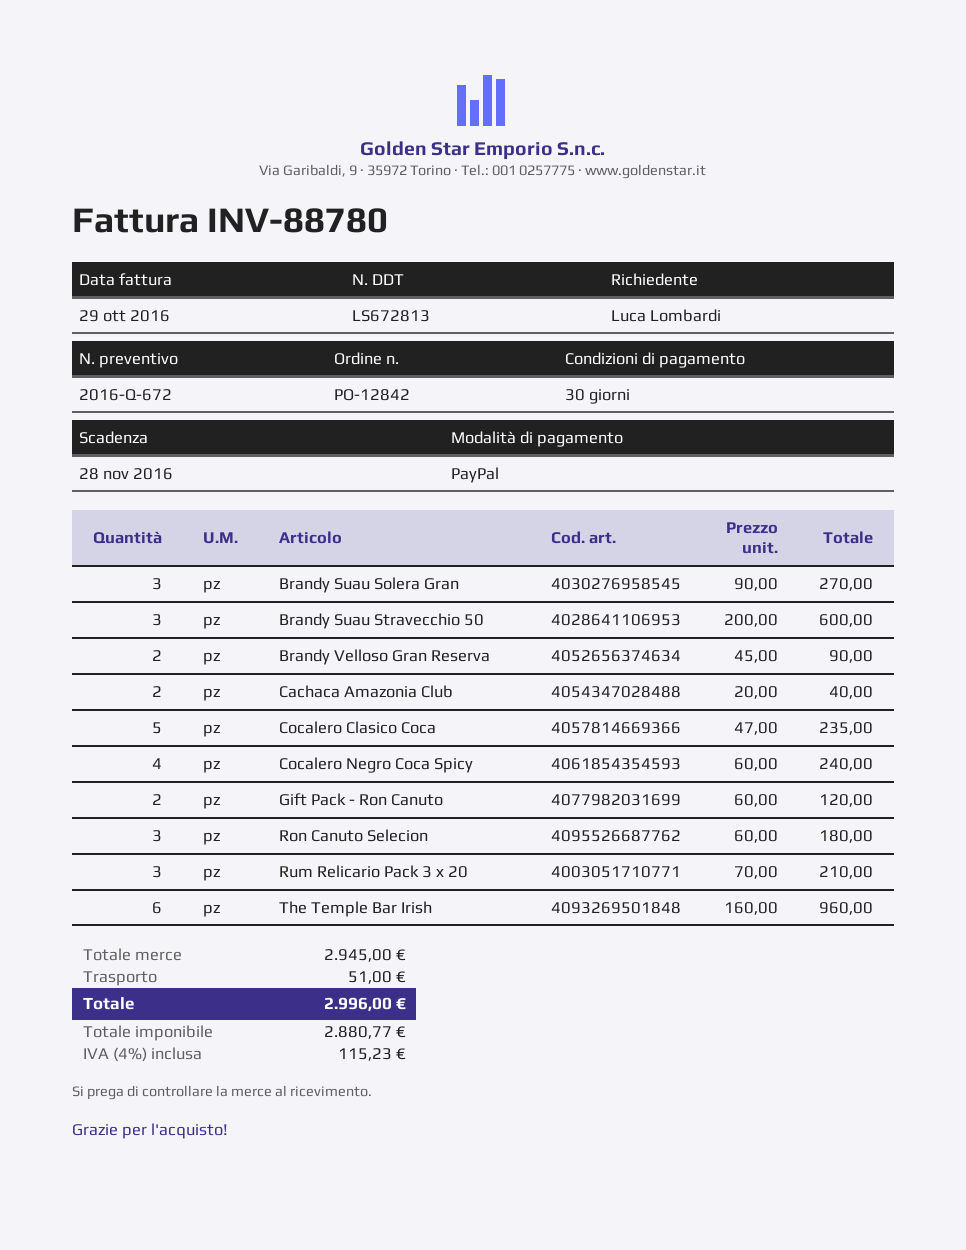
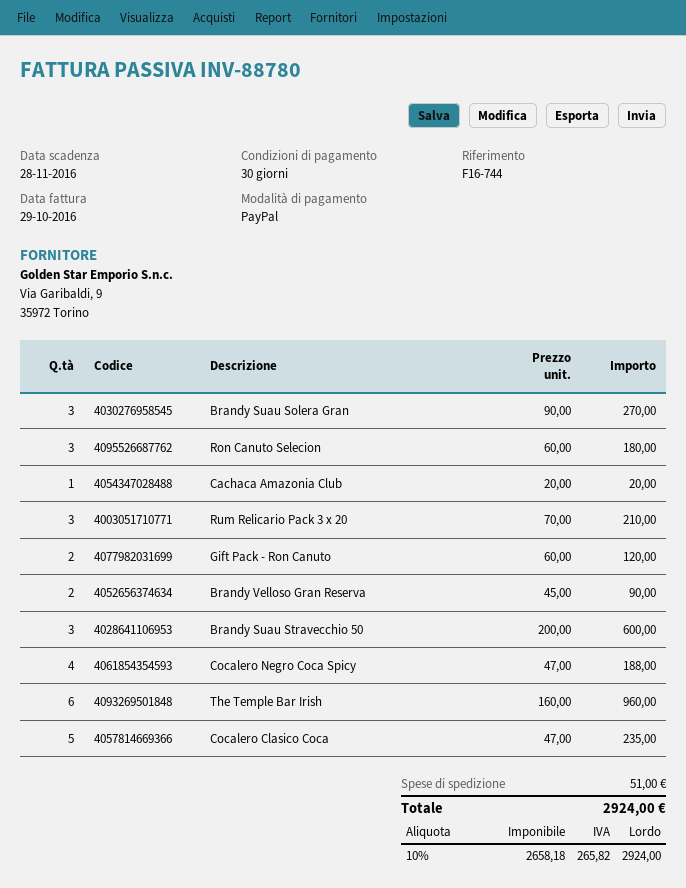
Cachaca Amazonia Club: 2 x 20.00 = 40.00 -> 1 x 20.00 = 20.00
Cocalero Negro Coca Spicy: 4 x 60.00 = 240.00 -> 4 x 47.00 = 188.00
net: 2880.77 -> 2658.18
tax: 4% = 115.23 -> 10% = 265.82
total: 2996.00 -> 2924.00

